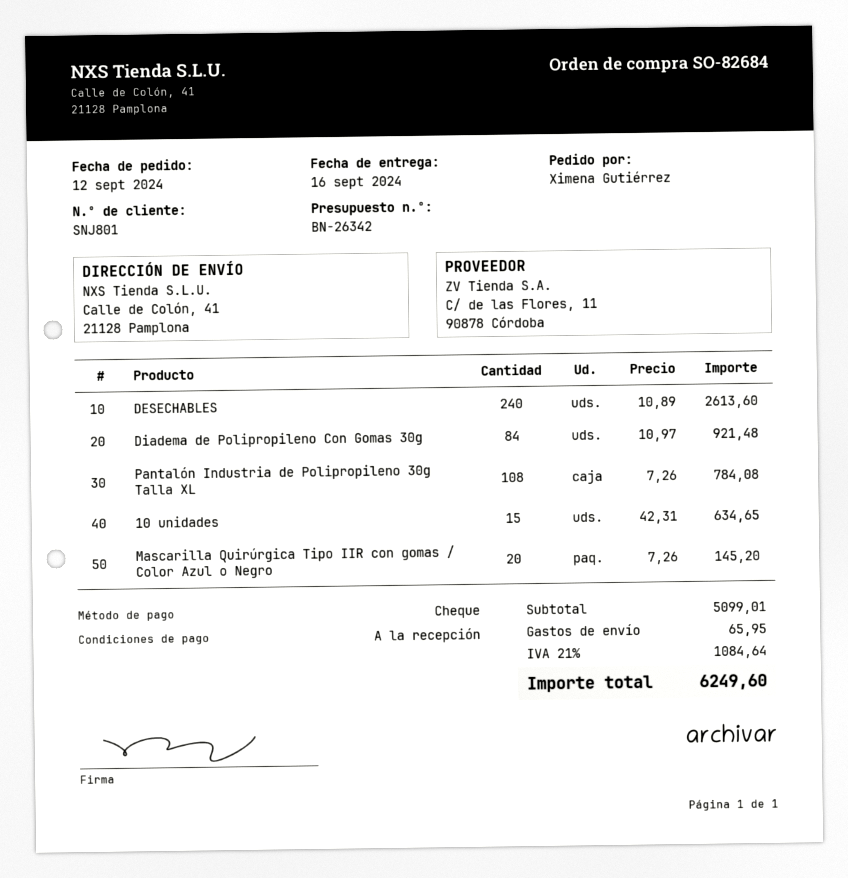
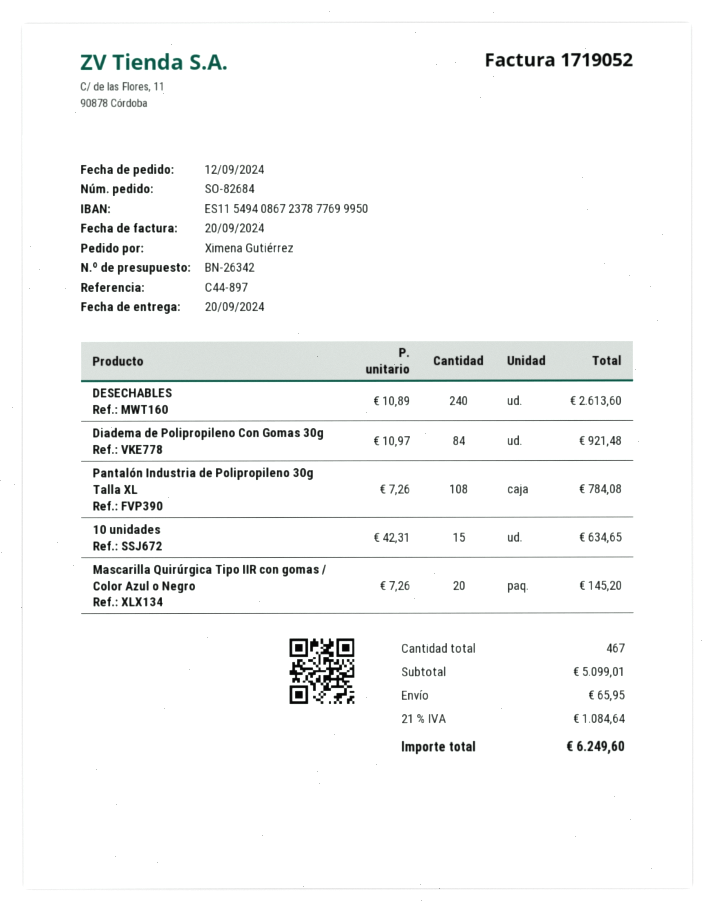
delivery date: 2024-09-16 -> 2024-09-20

